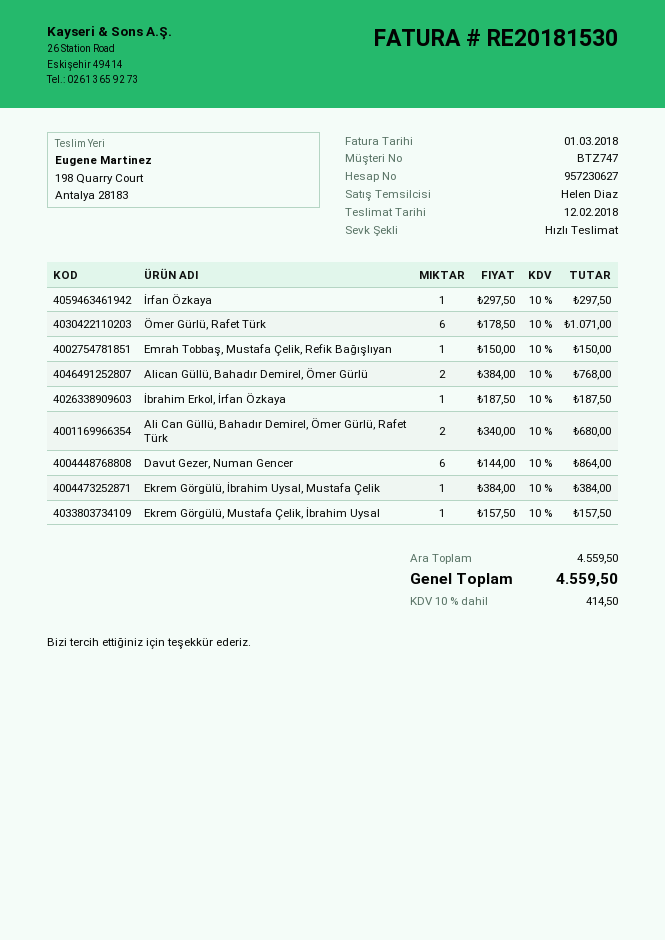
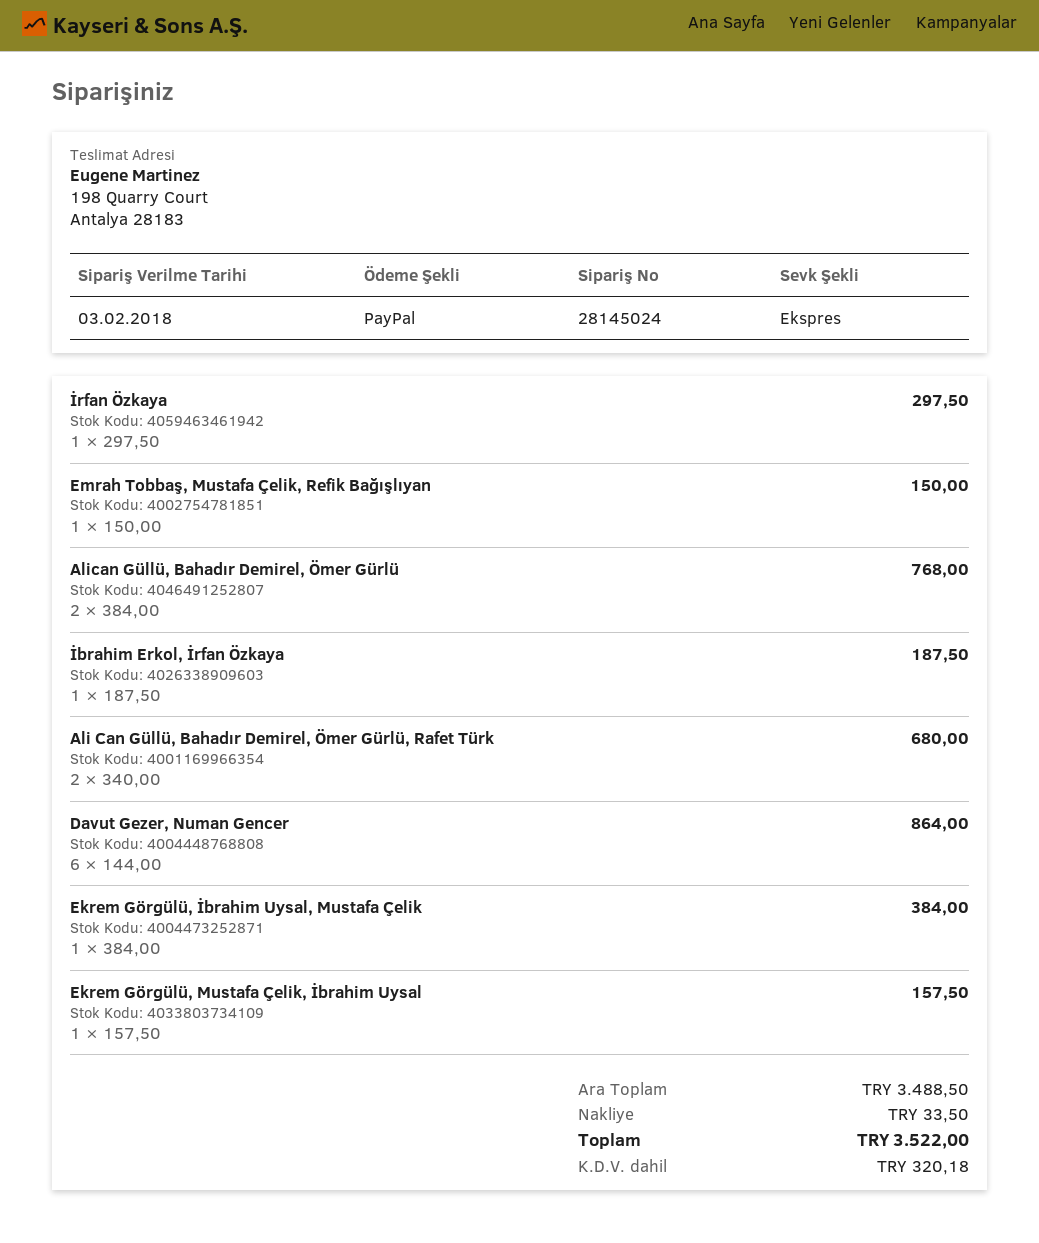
Ömer Gürlü, Rafet Türk: 6 x 178.50 = 1071.00 -> none
subtotal: 4559.50 -> 3488.50
shipping: none -> 33.50
tax: 414.50 -> 320.18
total: 4559.50 -> 3522.00

